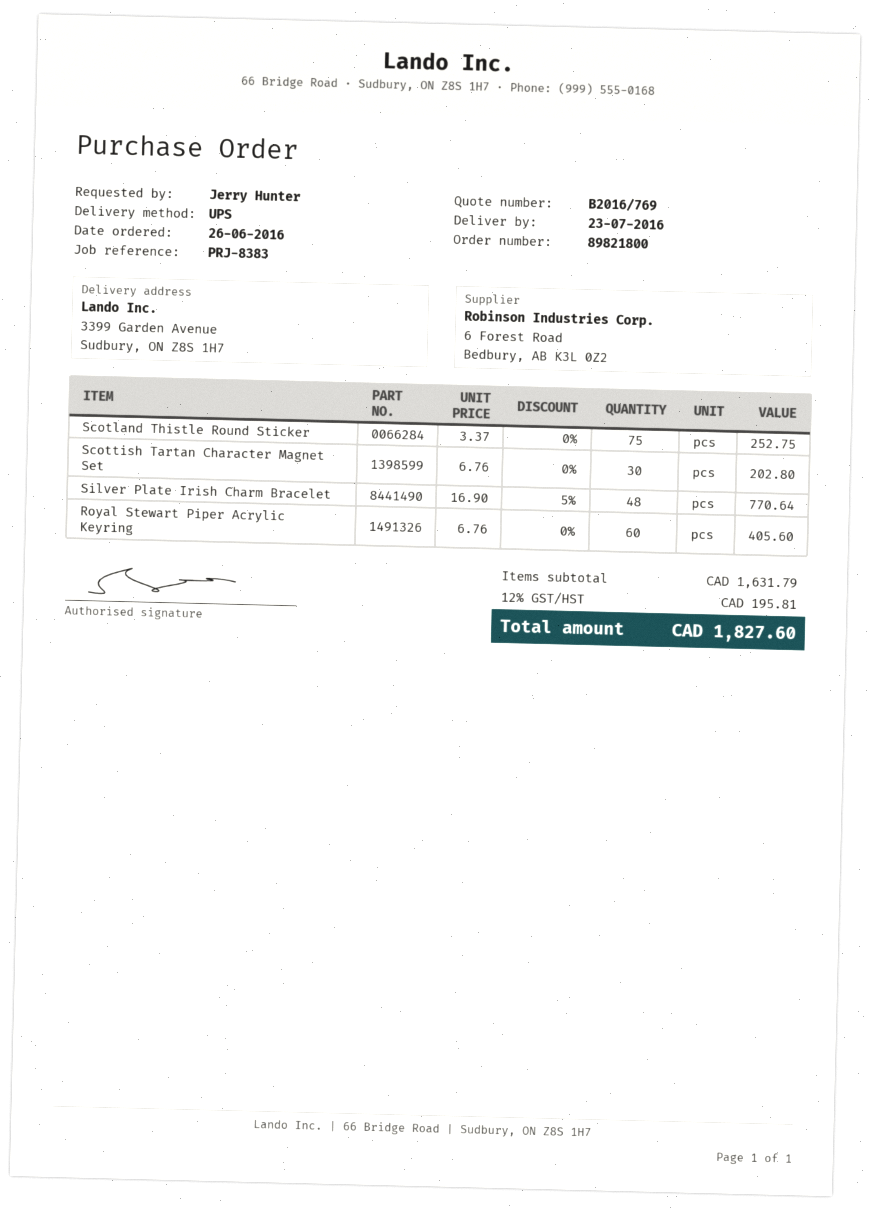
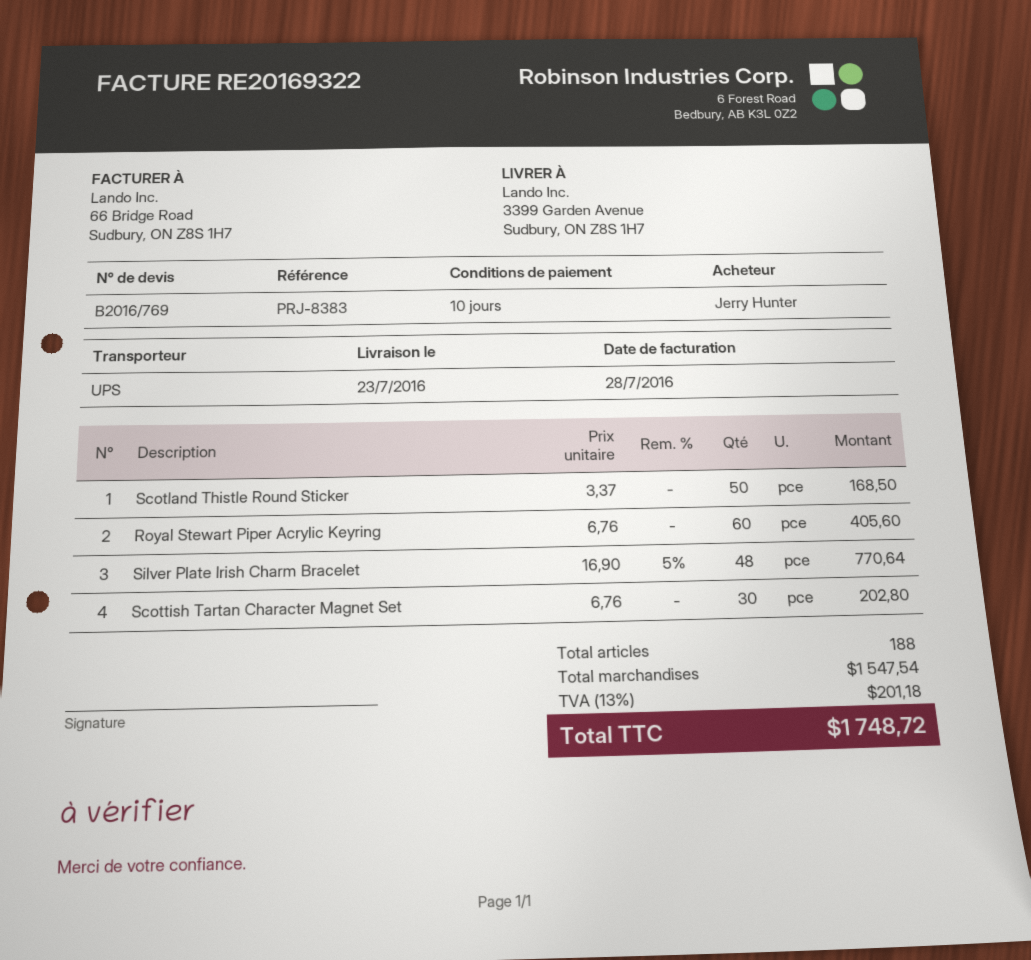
Scotland Thistle Round Sticker: 75 x 3.37 = 252.75 -> 50 x 3.37 = 168.50
subtotal: 1631.79 -> 1547.54
tax: 12% = 195.81 -> 13% = 201.18
total: 1827.60 -> 1748.72

